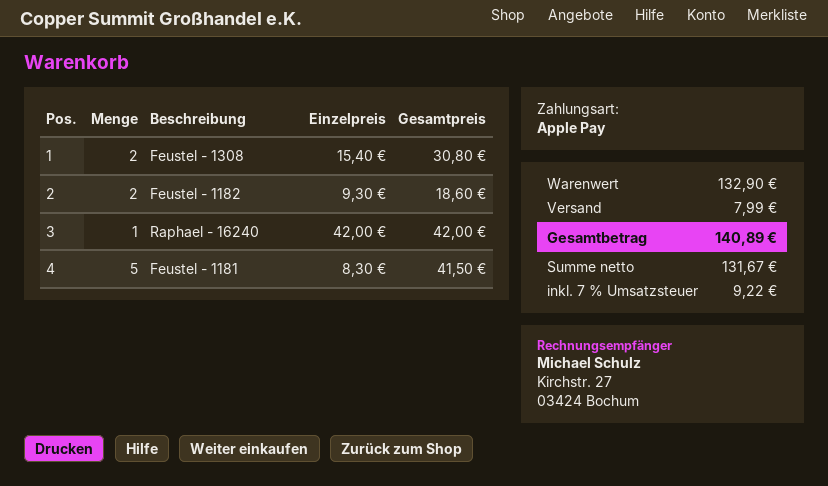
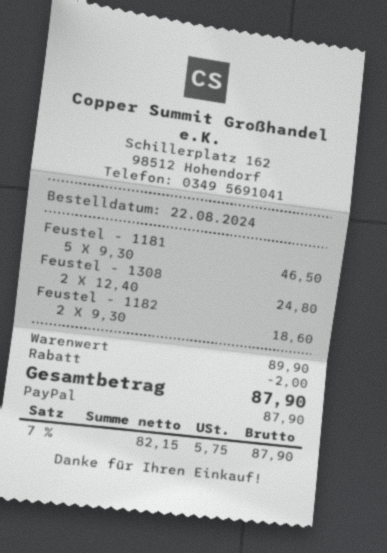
payment method: Apple Pay -> PayPal
Feustel - 1308: 2 x 15.40 = 30.80 -> 2 x 12.40 = 24.80
Raphael - 16240: 1 x 42.00 = 42.00 -> none
Feustel - 1181: 5 x 8.30 = 41.50 -> 5 x 9.30 = 46.50
subtotal: 132.90 -> 89.90
discount: none -> 2.00
shipping: 7.99 -> none
net: 131.67 -> 82.15
tax: 7% = 9.22 -> 7% = 5.75
total: 140.89 -> 87.90

